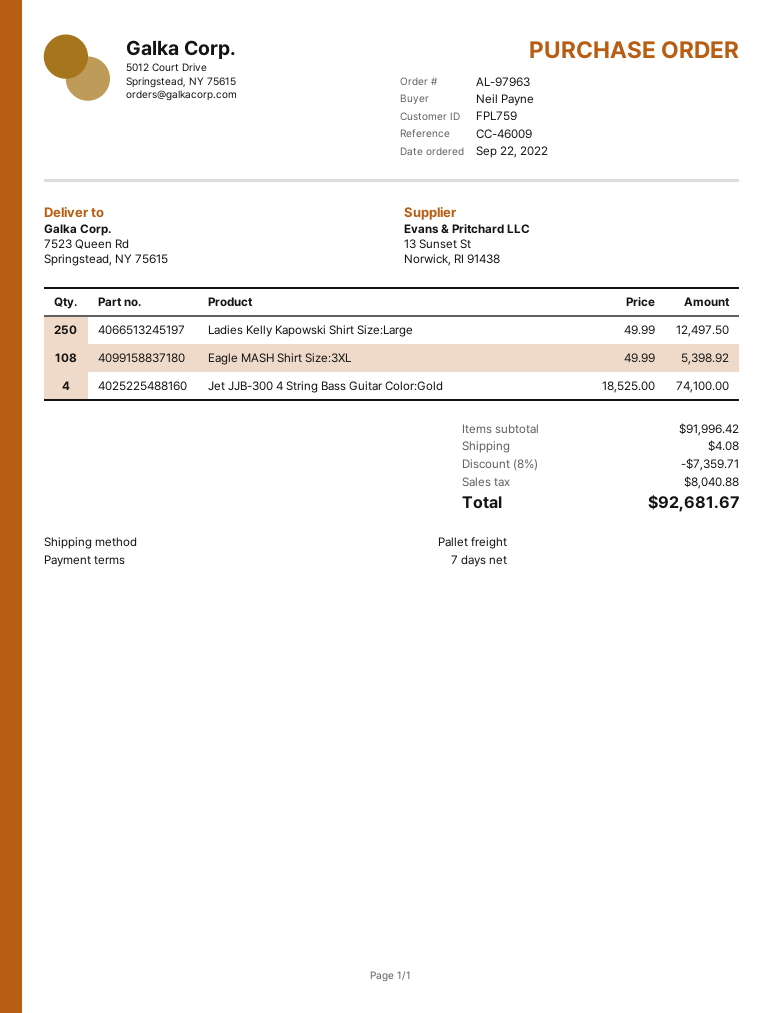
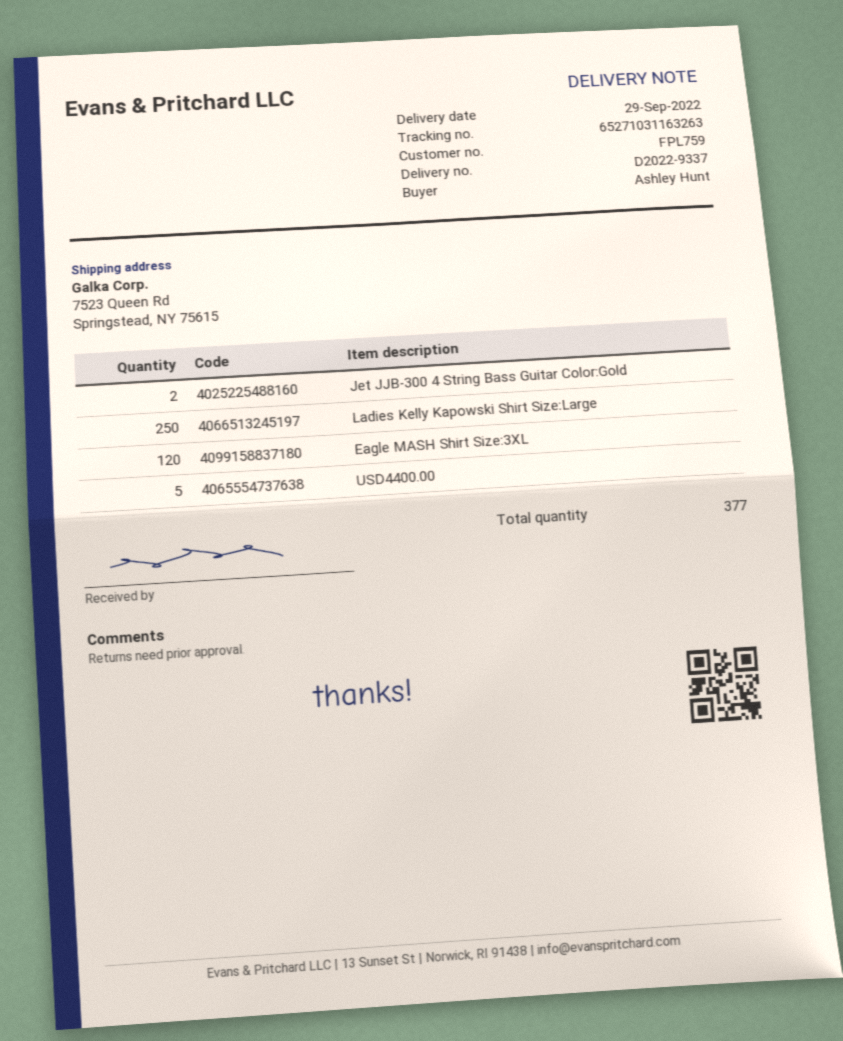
ordered by: Neil Payne -> Ashley Hunt
Eagle MASH Shirt Size:3XL: 108 -> 120
Jet JJB-300 4 String Bass Guitar Color:Gold: 4 -> 2
USD4400.00: none -> 5

